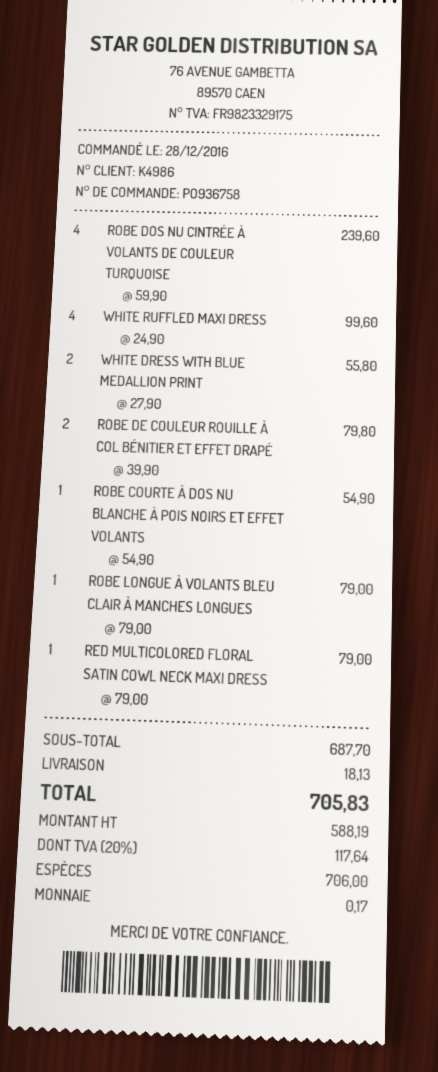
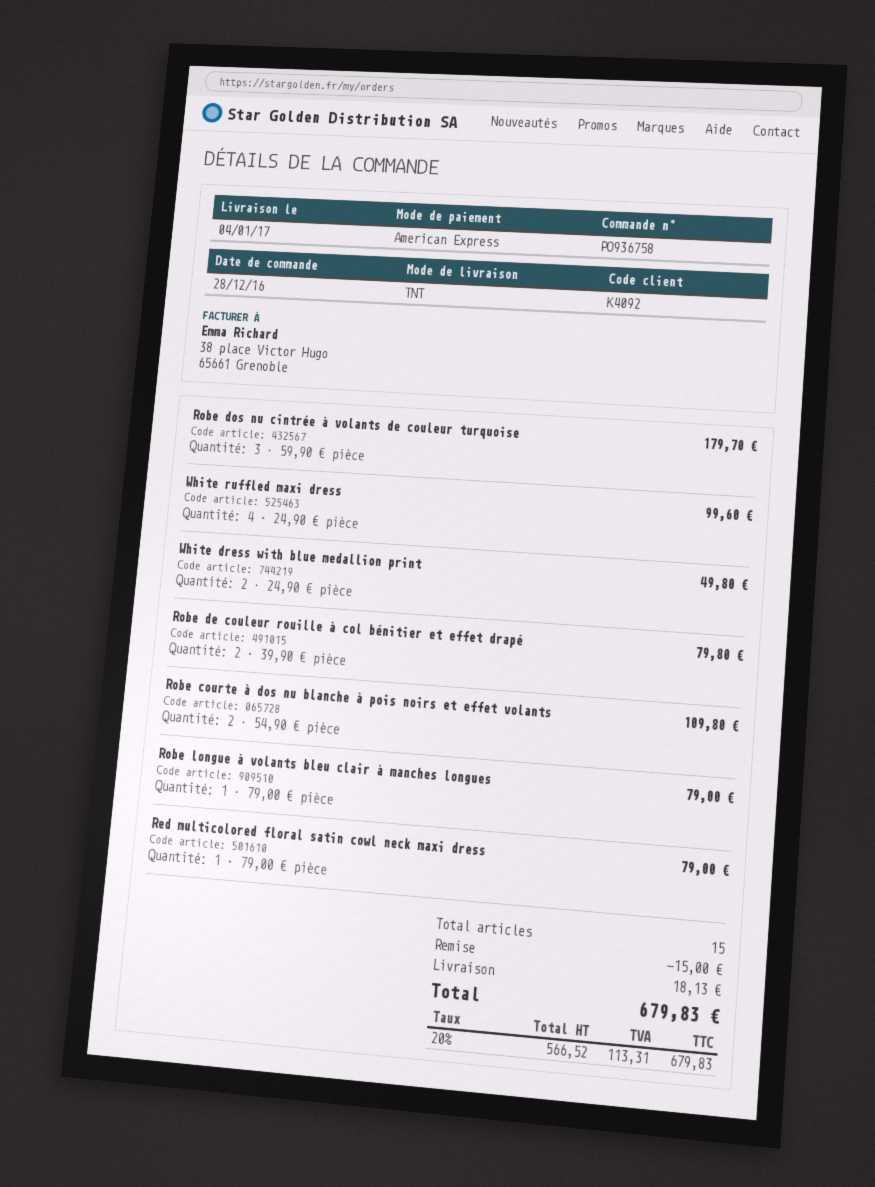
customer number: K4986 -> K4092
payment method: cash -> American Express
ROBE DOS NU CINTRÉE À VOLANTS DE COULEUR TURQUOISE: 4 x 59.90 = 239.60 -> 3 x 59.90 = 179.70
WHITE DRESS WITH BLUE MEDALLION PRINT: 2 x 27.90 = 55.80 -> 2 x 24.90 = 49.80
ROBE COURTE À DOS NU BLANCHE À POIS NOIRS ET EFFET VOLANTS: 1 x 54.90 = 54.90 -> 2 x 54.90 = 109.80
discount: none -> 15.00
net: 588.19 -> 566.52
tax: 20% = 117.64 -> 20% = 113.31
total: 705.83 -> 679.83

